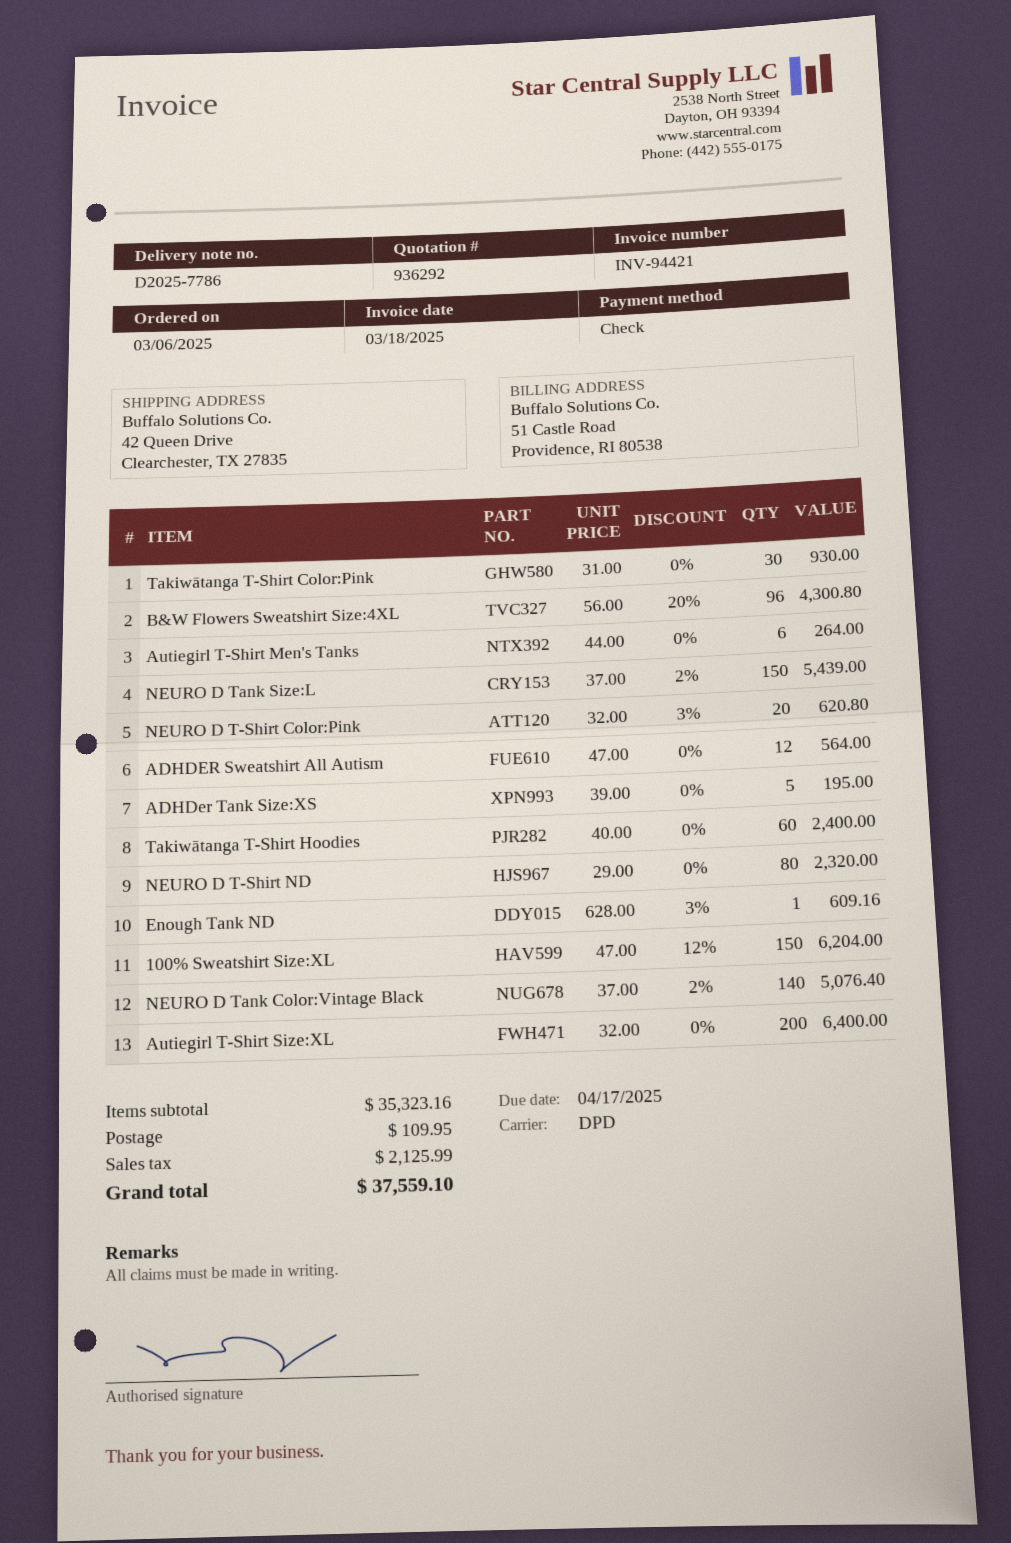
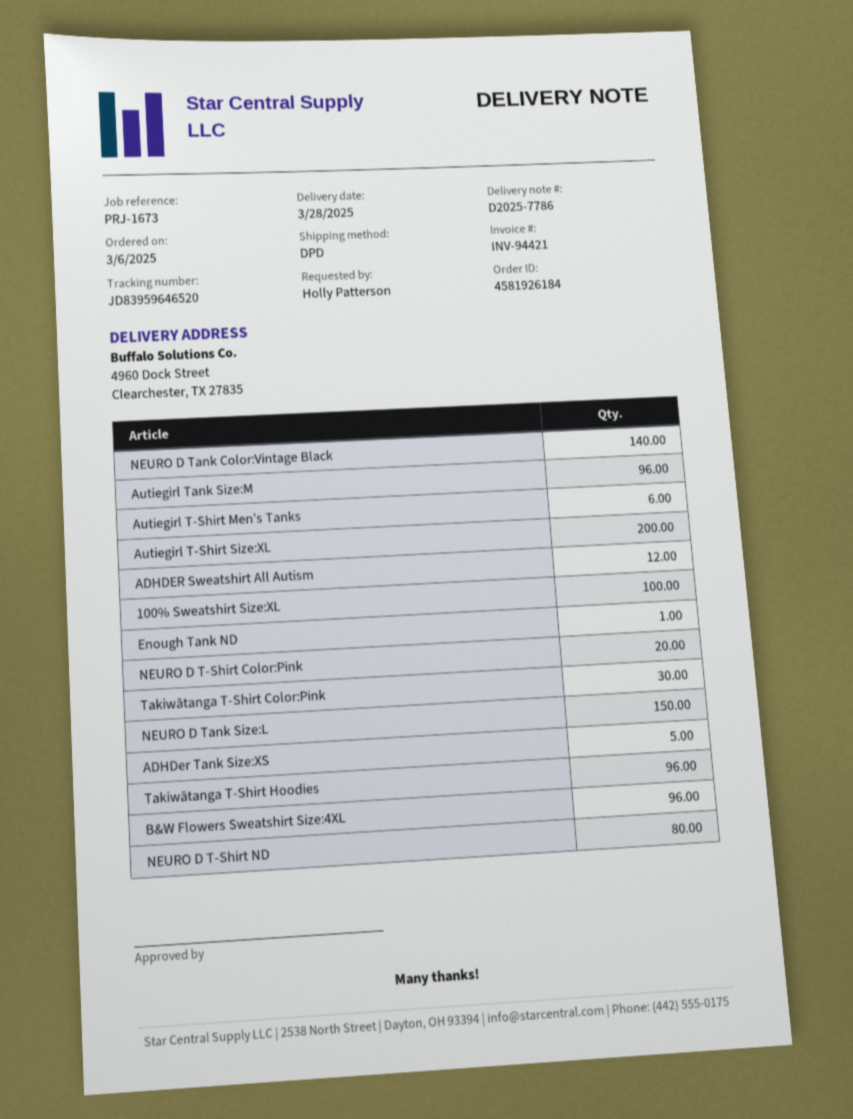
ship to: 42 Queen Drive, Clearchester, TX 27835 -> 4960 Dock Street, Clearchester, TX 27835
Takiwātanga T-Shirt Hoodies: 60 -> 96
100% Sweatshirt Size:XL: 150 -> 100
Autiegirl Tank Size:M: none -> 96

